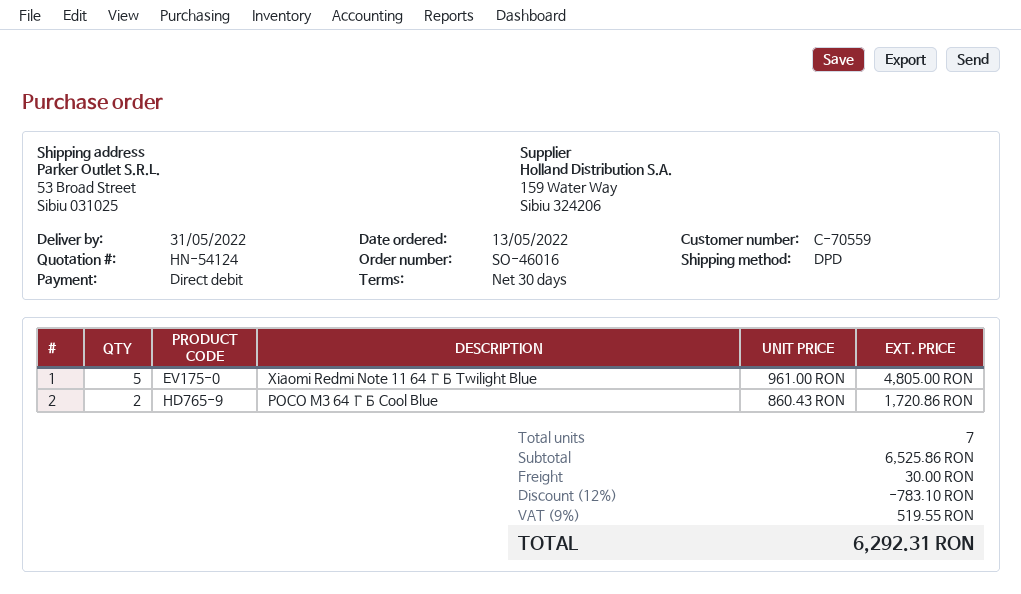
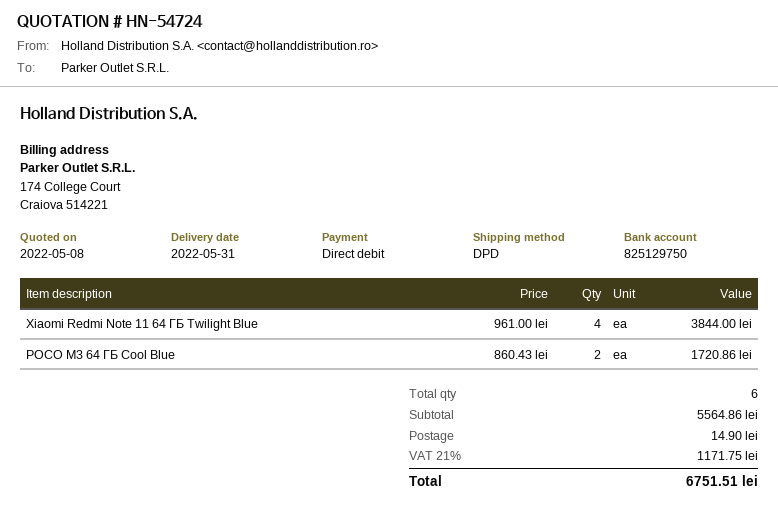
quote number: HN-54124 -> HN-54724
Xiaomi Redmi Note 11 64 ГБ Twilight Blue: 5 x 961.00 = 4805.00 -> 4 x 961.00 = 3844.00
total quantity: 7 -> 6
subtotal: 6525.86 -> 5564.86
discount: 12% = 783.10 -> none
shipping: 30.00 -> 14.90
tax: 9% = 519.55 -> 21% = 1171.75
total: 6292.31 -> 6751.51

